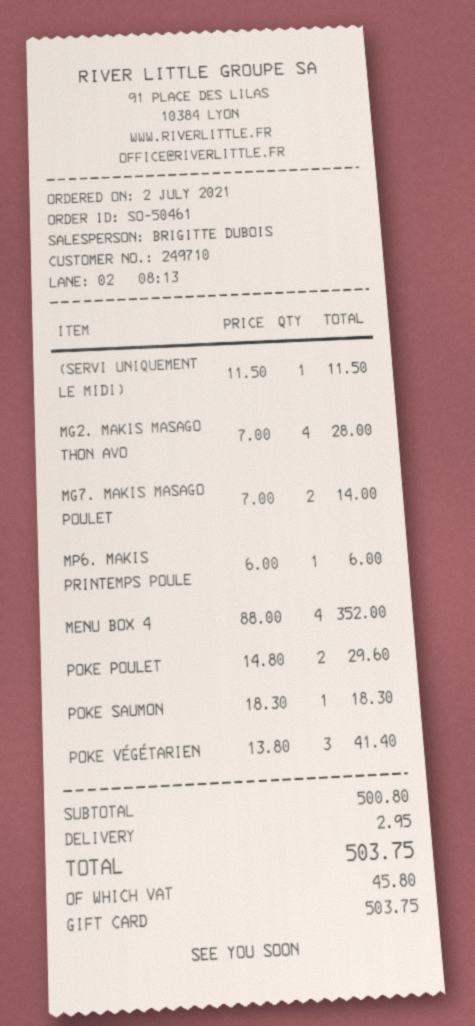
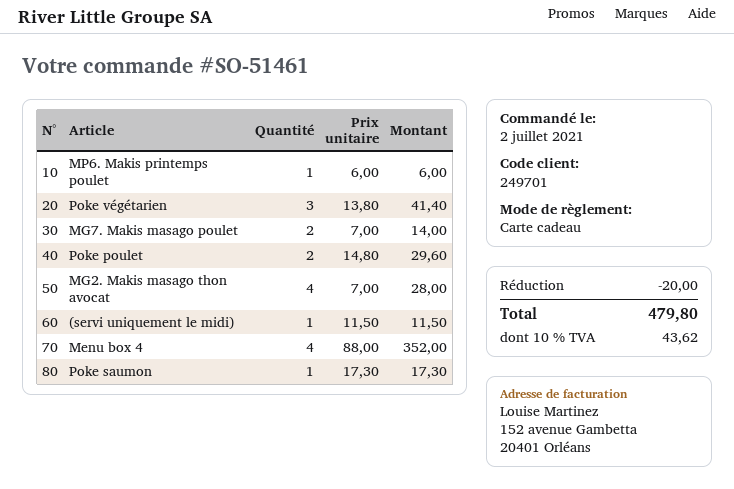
order number: SO-50461 -> SO-51461
customer number: 249710 -> 249701
POKE SAUMON: 1 x 18.30 = 18.30 -> 1 x 17.30 = 17.30
discount: none -> 20.00
shipping: 2.95 -> none
tax: 45.80 -> 43.62
total: 503.75 -> 479.80

